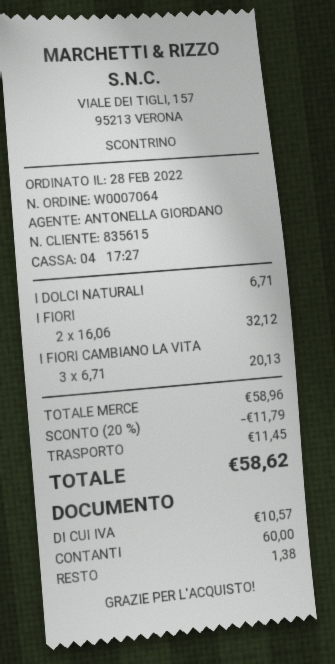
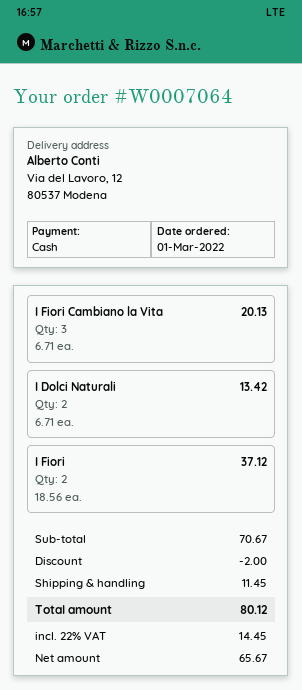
order date: 2022-02-28 -> 2022-03-01
I DOLCI NATURALI: 1 x 6.71 = 6.71 -> 2 x 6.71 = 13.42
I FIORI: 2 x 16.06 = 32.12 -> 2 x 18.56 = 37.12
subtotal: 58.96 -> 70.67
discount: 11.79 -> 2.00
tax: 10.57 -> 14.45
total: 58.62 -> 80.12

